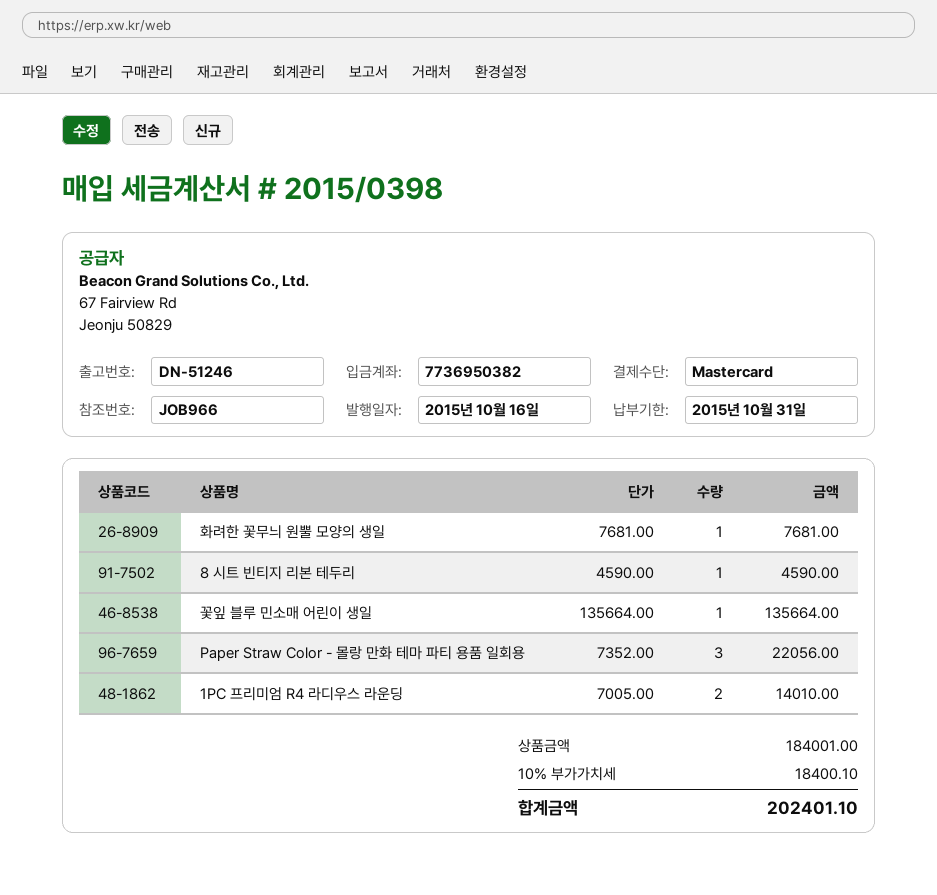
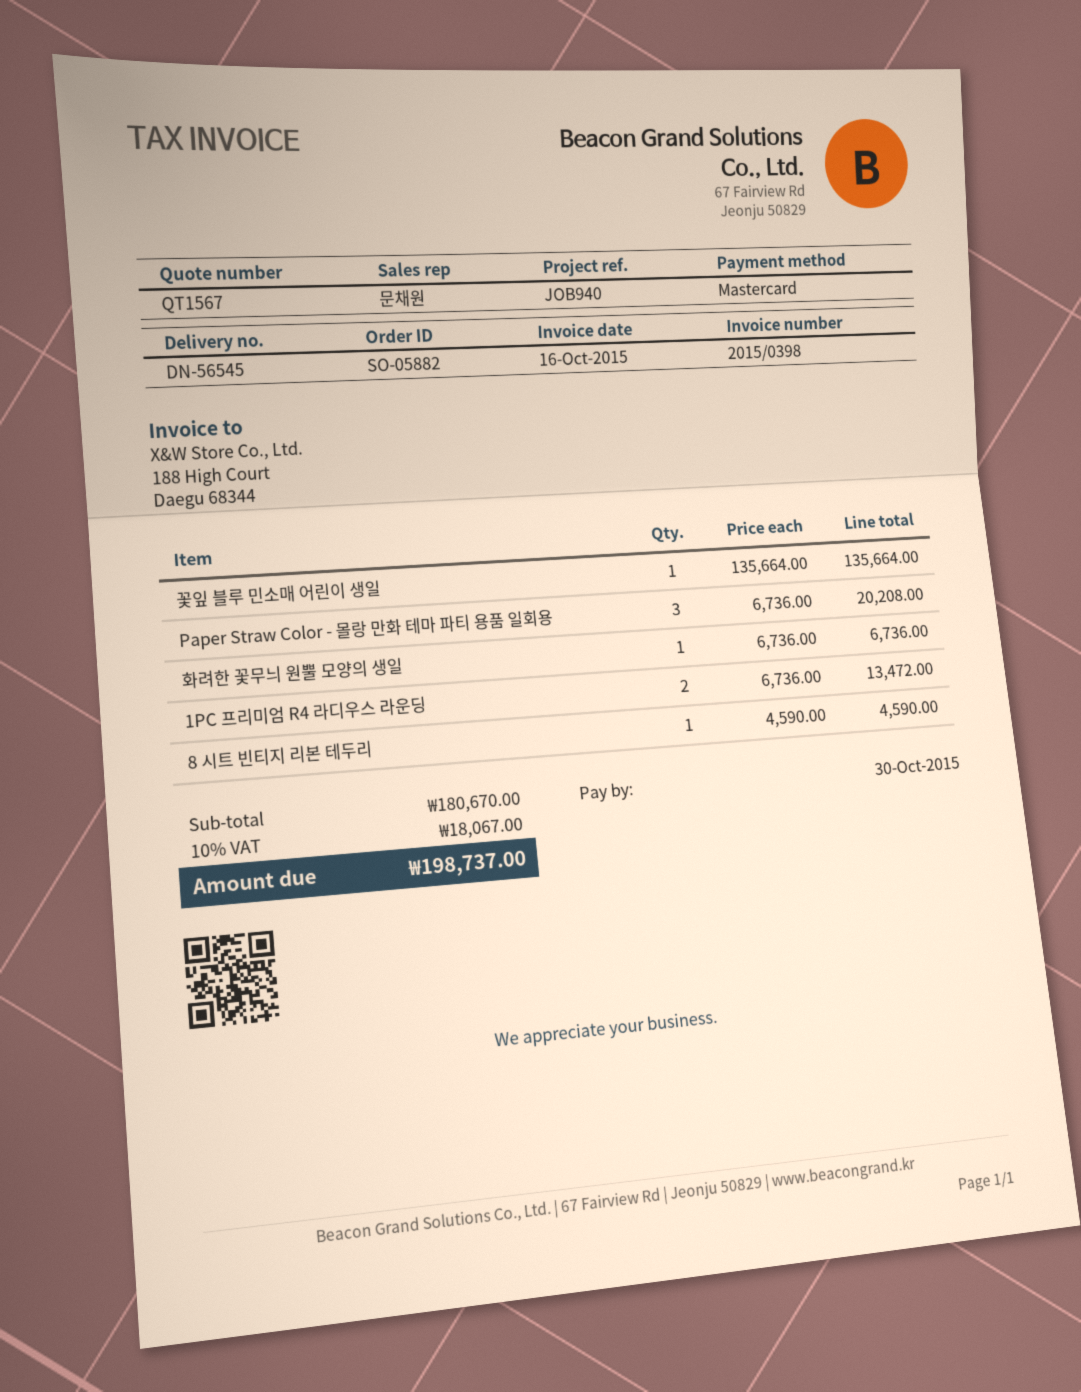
delivery note number: DN-51246 -> DN-56545
due date: 2015-10-31 -> 2015-10-30
reference: JOB966 -> JOB940
화려한 꽃무늬 원뿔 모양의 생일: 1 x 7681.00 = 7681.00 -> 1 x 6736.00 = 6736.00
Paper Straw Color - 몰랑 만화 테마 파티 용품 일회용: 3 x 7352.00 = 22056.00 -> 3 x 6736.00 = 20208.00
1PC 프리미엄 R4 라디우스 라운딩: 2 x 7005.00 = 14010.00 -> 2 x 6736.00 = 13472.00
subtotal: 184001.00 -> 180670.00
tax: 10% = 18400.10 -> 10% = 18067.00
total: 202401.10 -> 198737.00

